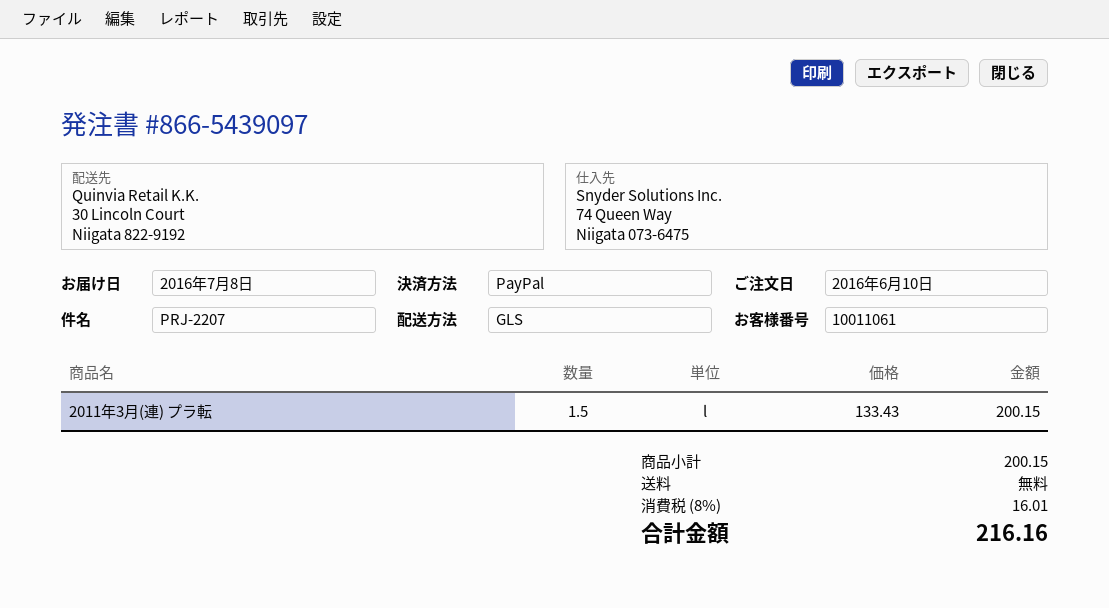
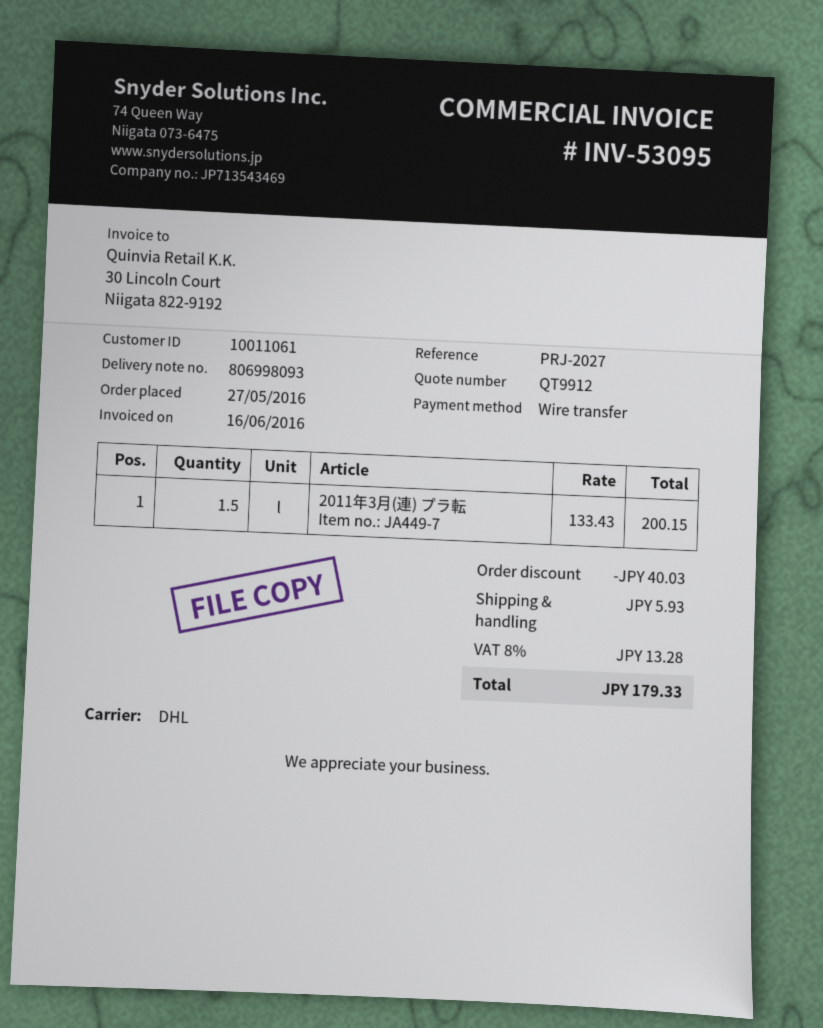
order date: 2016-06-10 -> 2016-05-27
reference: PRJ-2207 -> PRJ-2027
payment method: PayPal -> bank transfer
shipping method: GLS -> DHL
discount: none -> 40.03
shipping: 0.00 -> 5.93
tax: 8% = 16.01 -> 8% = 13.28
total: 216.16 -> 179.33

